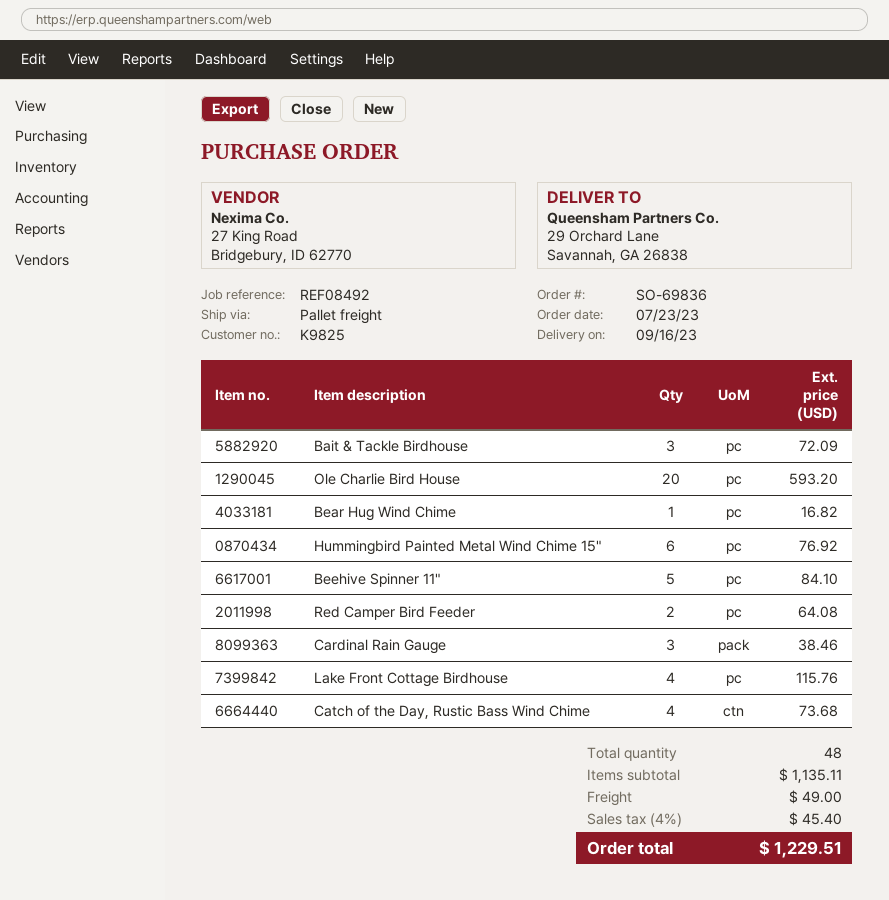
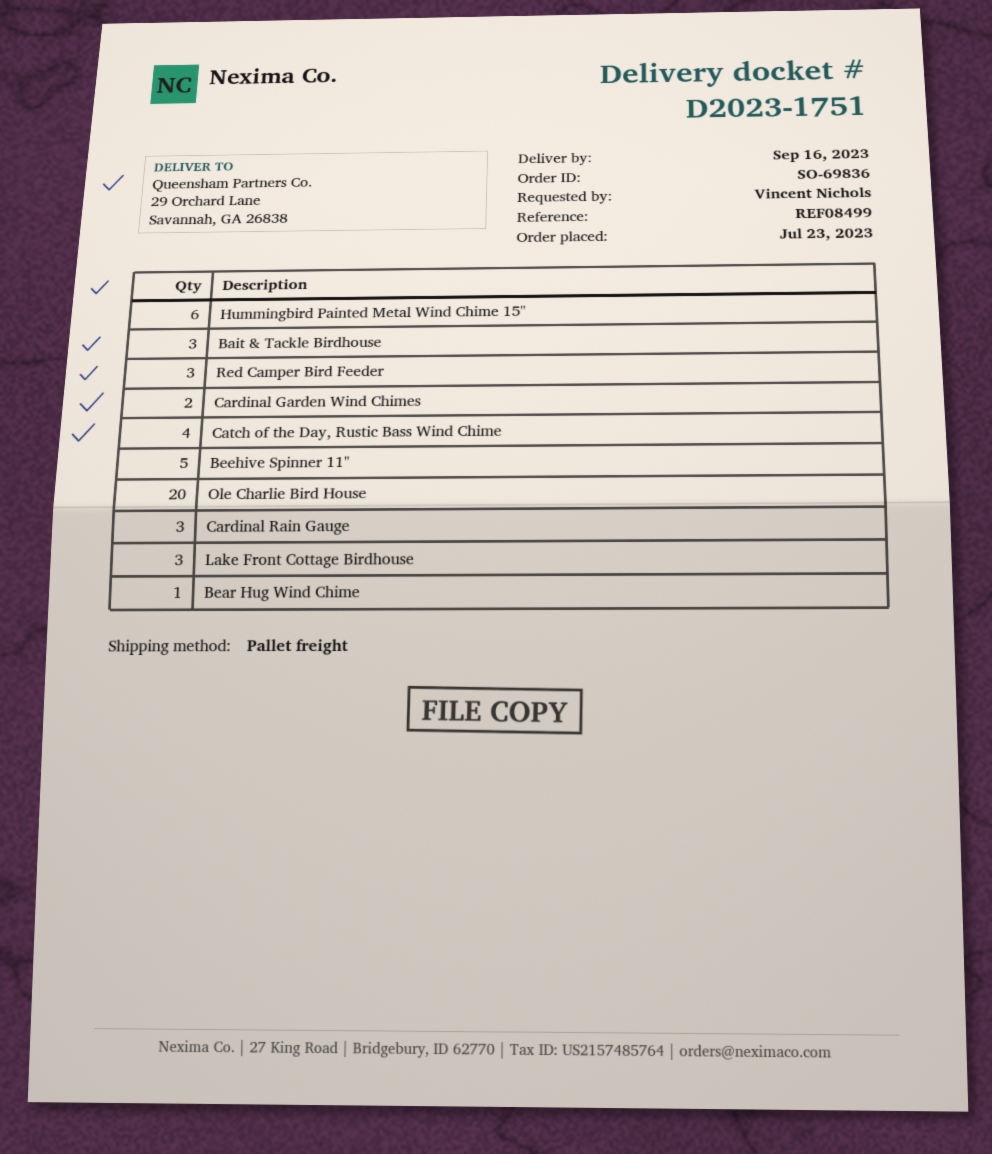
reference: REF08492 -> REF08499
Red Camper Bird Feeder: 2 -> 3
Lake Front Cottage Birdhouse: 4 -> 3
Cardinal Garden Wind Chimes: none -> 2

